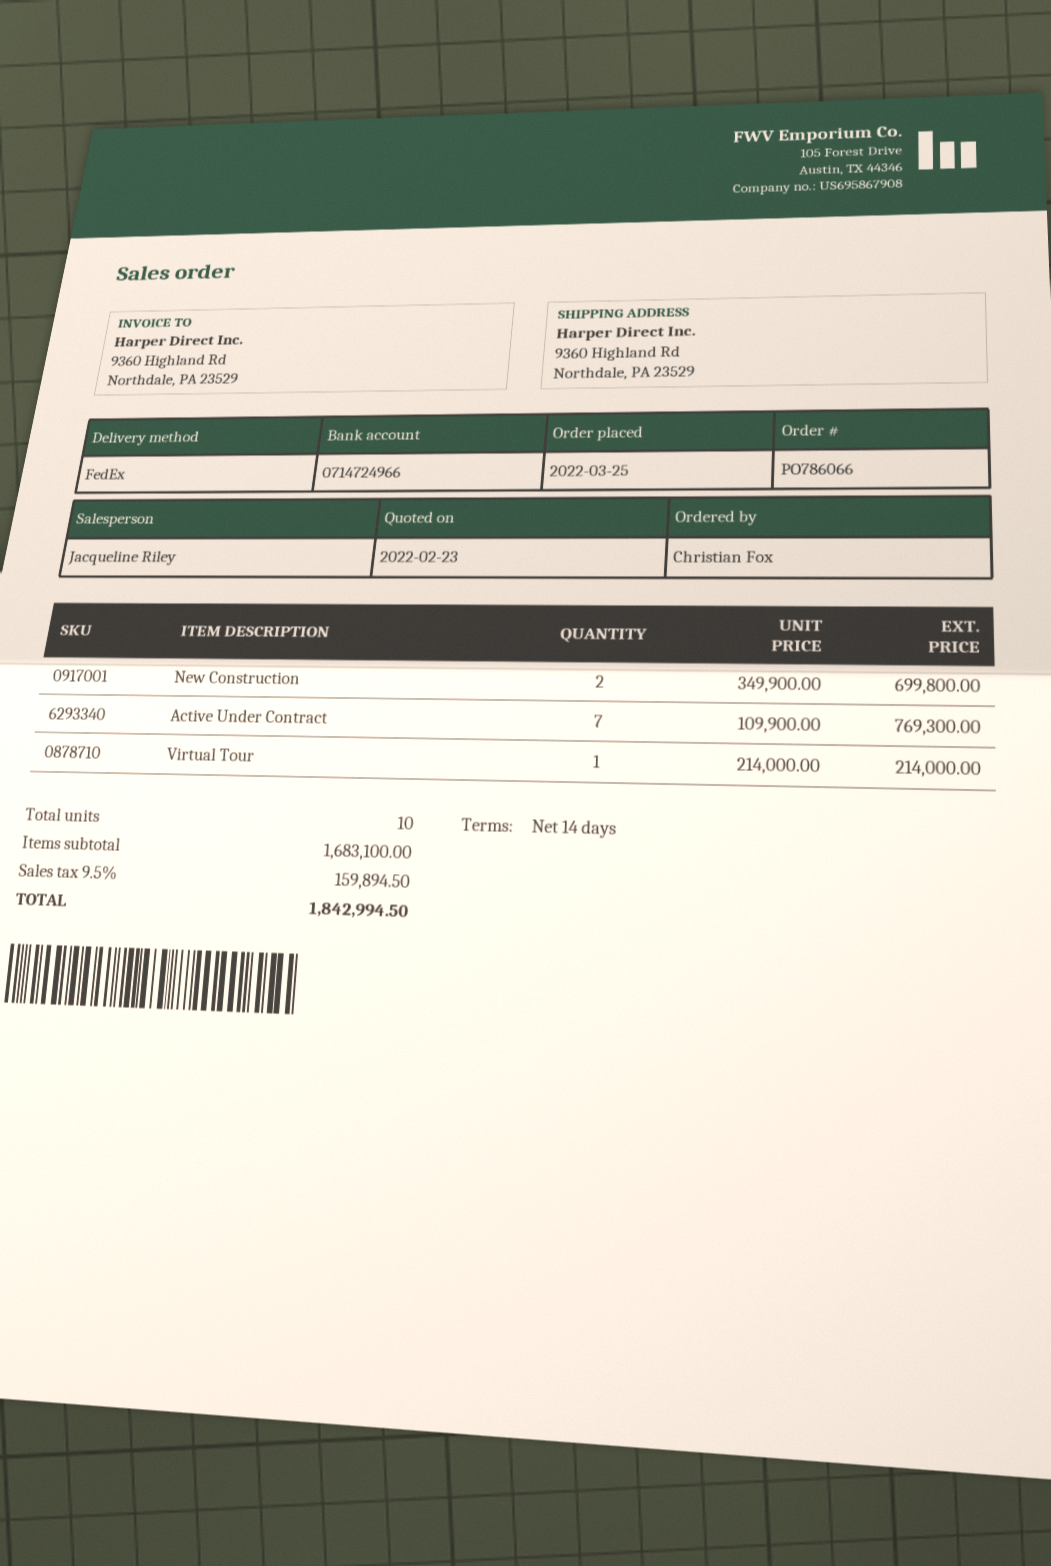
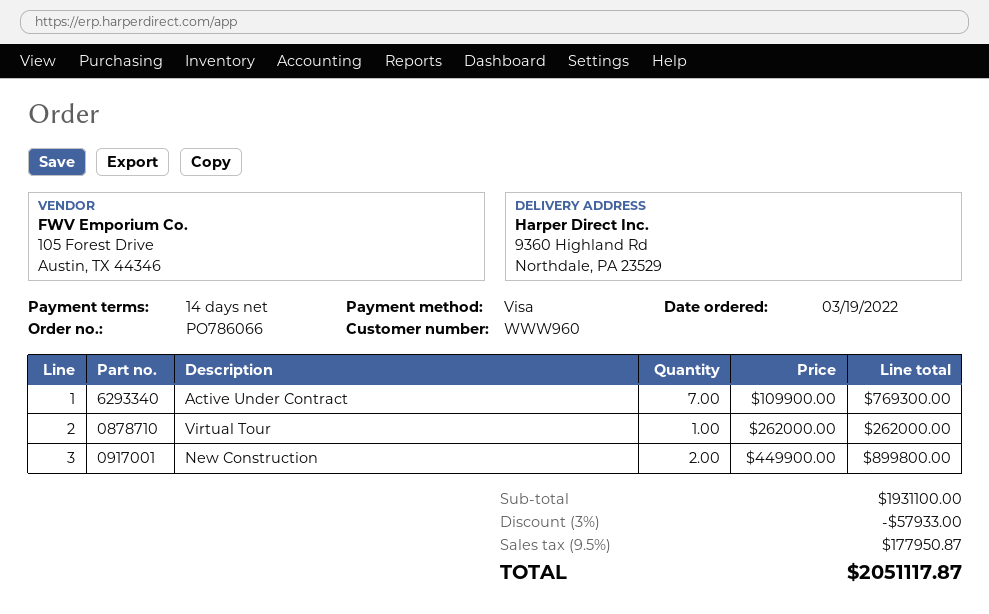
order date: 2022-03-25 -> 2022-03-19
New Construction: 2 x 349900.00 = 699800.00 -> 2 x 449900.00 = 899800.00
Virtual Tour: 1 x 214000.00 = 214000.00 -> 1 x 262000.00 = 262000.00
subtotal: 1683100.00 -> 1931100.00
discount: none -> 3% = 57933.00
tax: 9.5% = 159894.50 -> 9.5% = 177950.87
total: 1842994.50 -> 2051117.87

